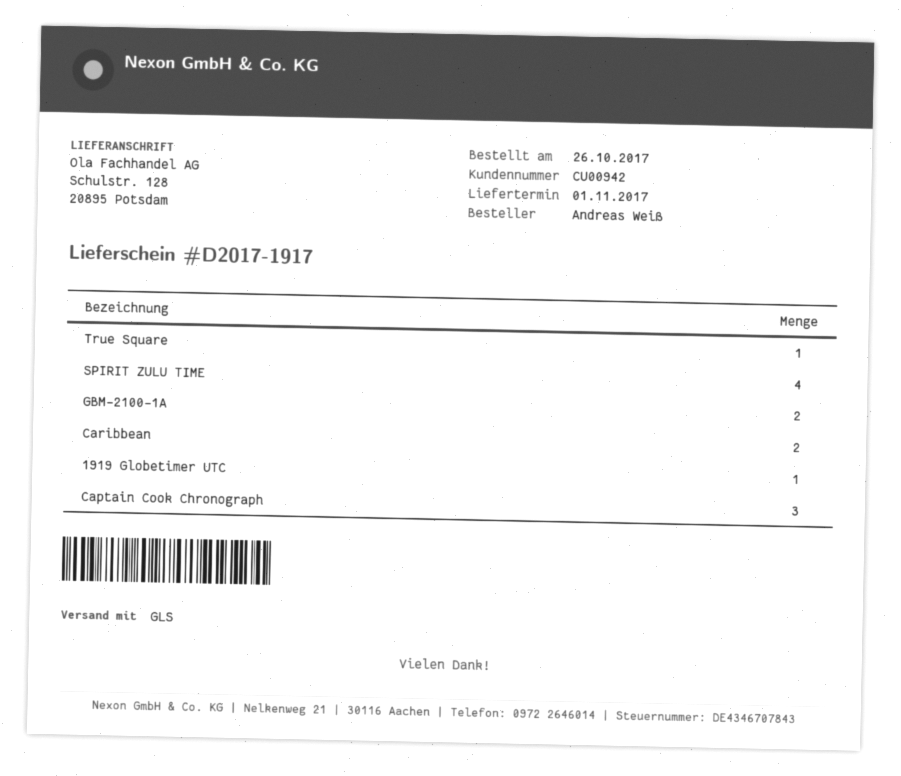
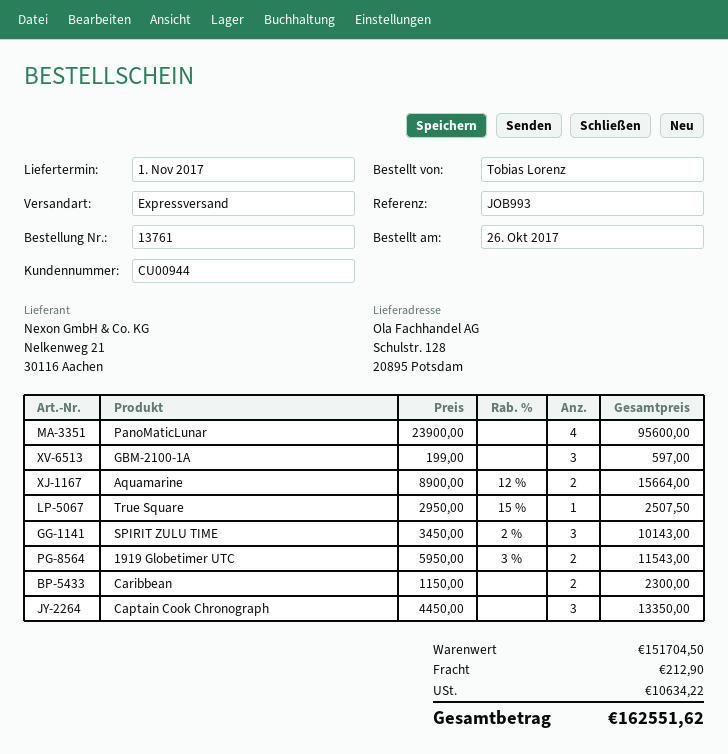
customer number: CU00942 -> CU00944
ordered by: Andreas Weiß -> Tobias Lorenz
shipping method: GLS -> express
SPIRIT ZULU TIME: 4 -> 3
GBM-2100-1A: 2 -> 3
1919 Globetimer UTC: 1 -> 2
PanoMaticLunar: none -> 4
Aquamarine: none -> 2

